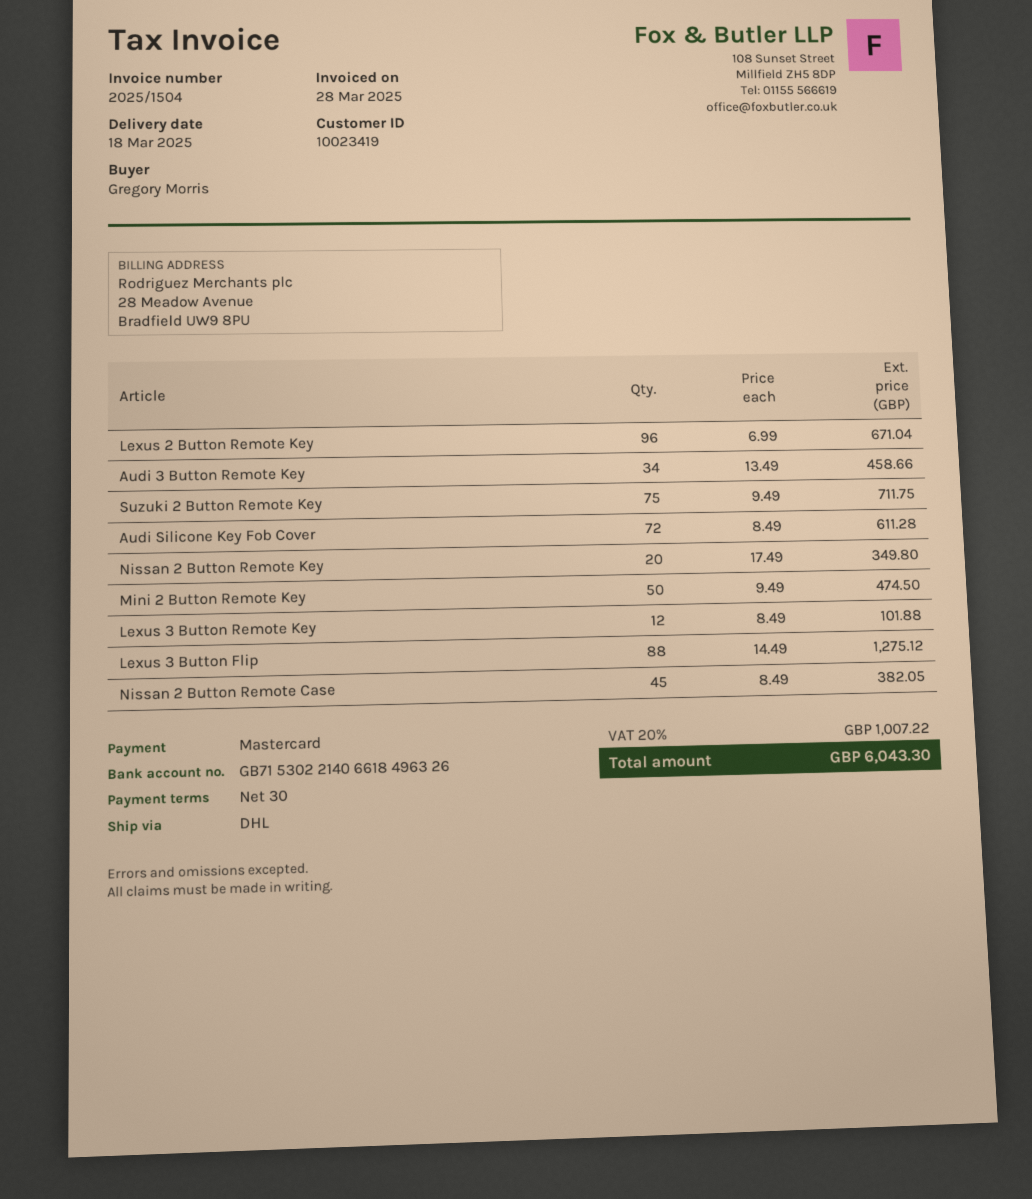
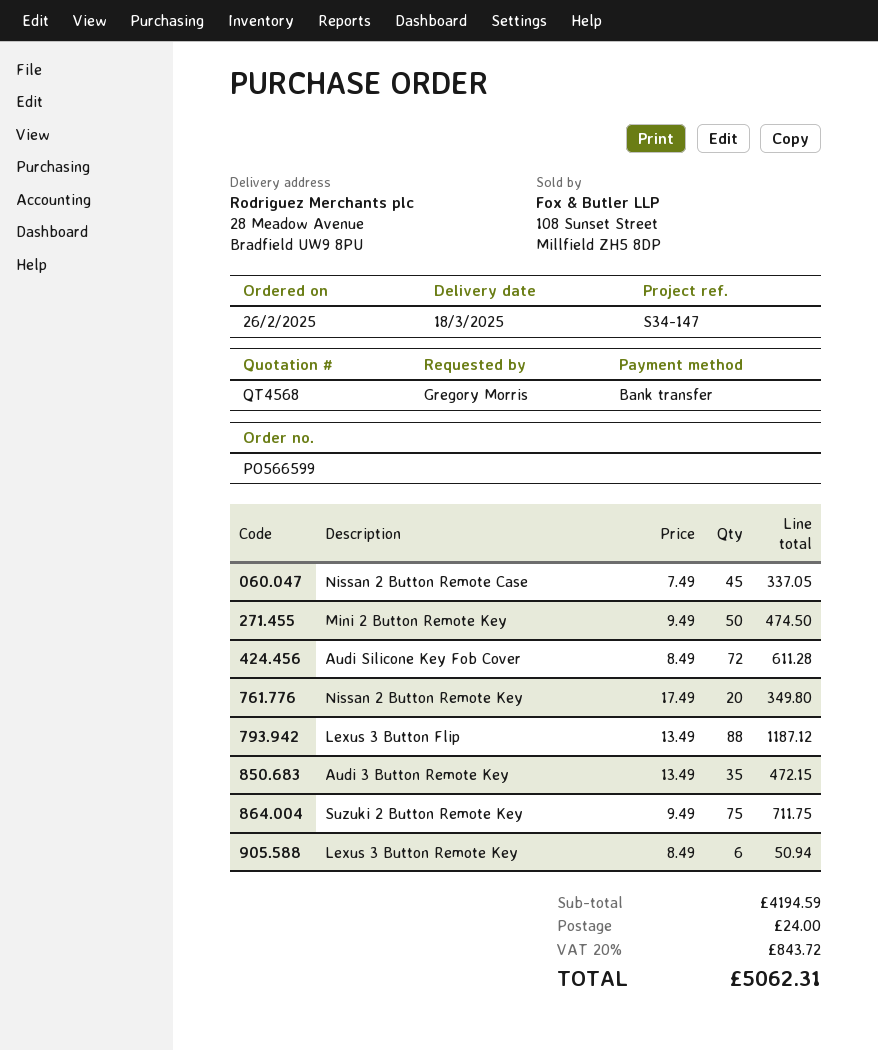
payment method: Mastercard -> bank transfer
Lexus 2 Button Remote Key: 96 x 6.99 = 671.04 -> none
Audi 3 Button Remote Key: 34 x 13.49 = 458.66 -> 35 x 13.49 = 472.15
Lexus 3 Button Remote Key: 12 x 8.49 = 101.88 -> 6 x 8.49 = 50.94
Lexus 3 Button Flip: 88 x 14.49 = 1275.12 -> 88 x 13.49 = 1187.12
Nissan 2 Button Remote Case: 45 x 8.49 = 382.05 -> 45 x 7.49 = 337.05
shipping: none -> 24.00
tax: 20% = 1007.22 -> 20% = 843.72
total: 6043.30 -> 5062.31

